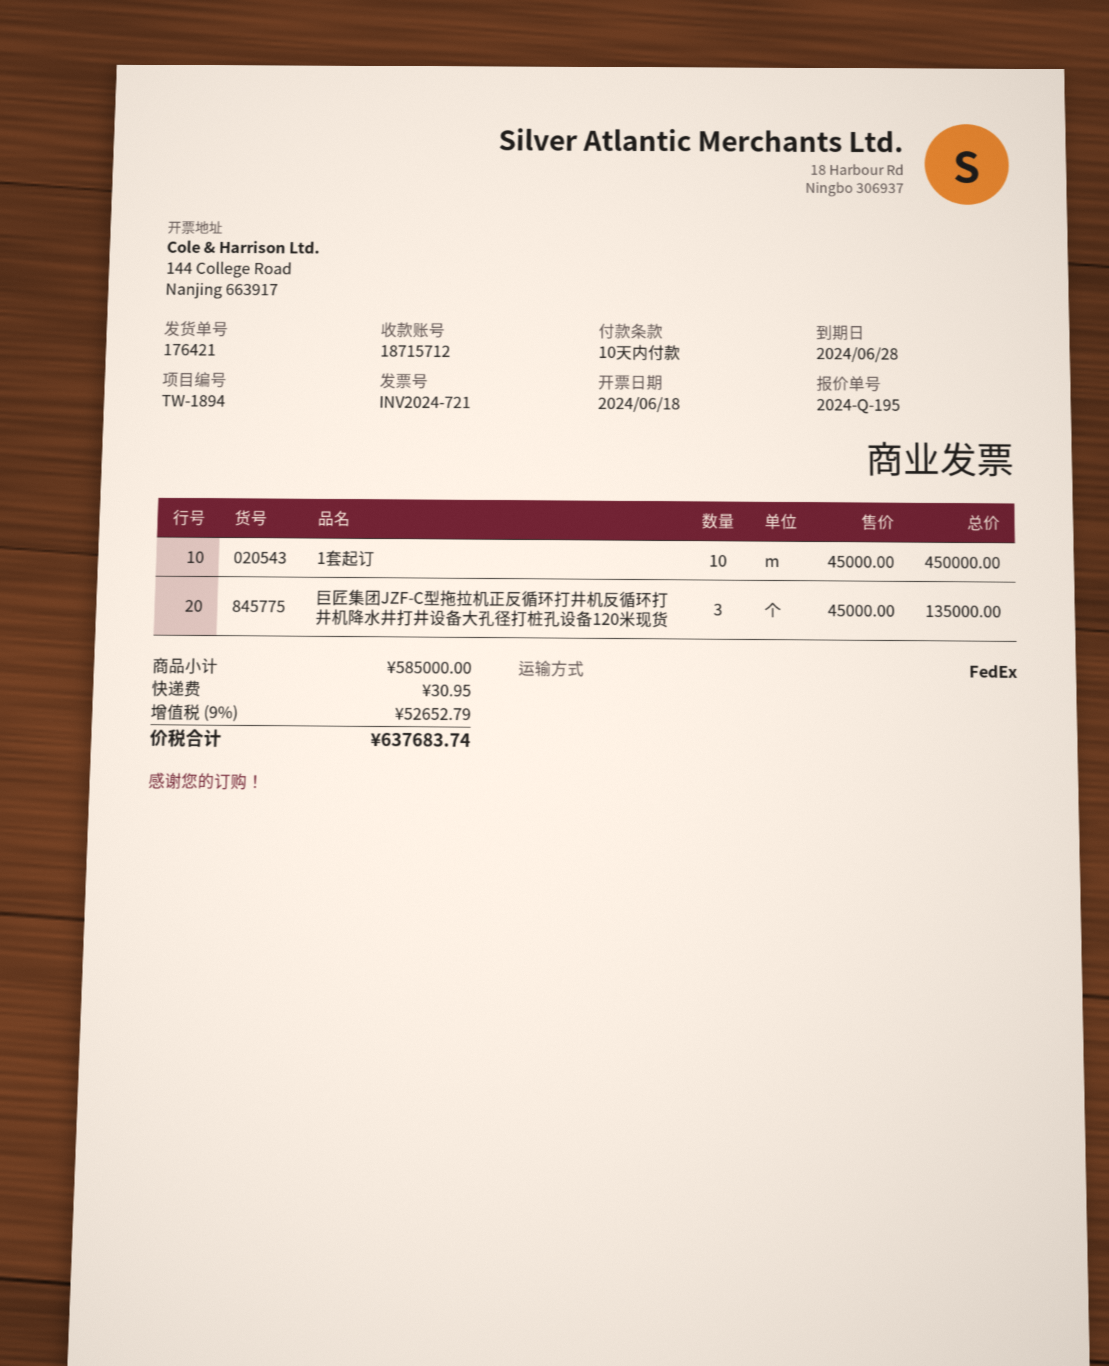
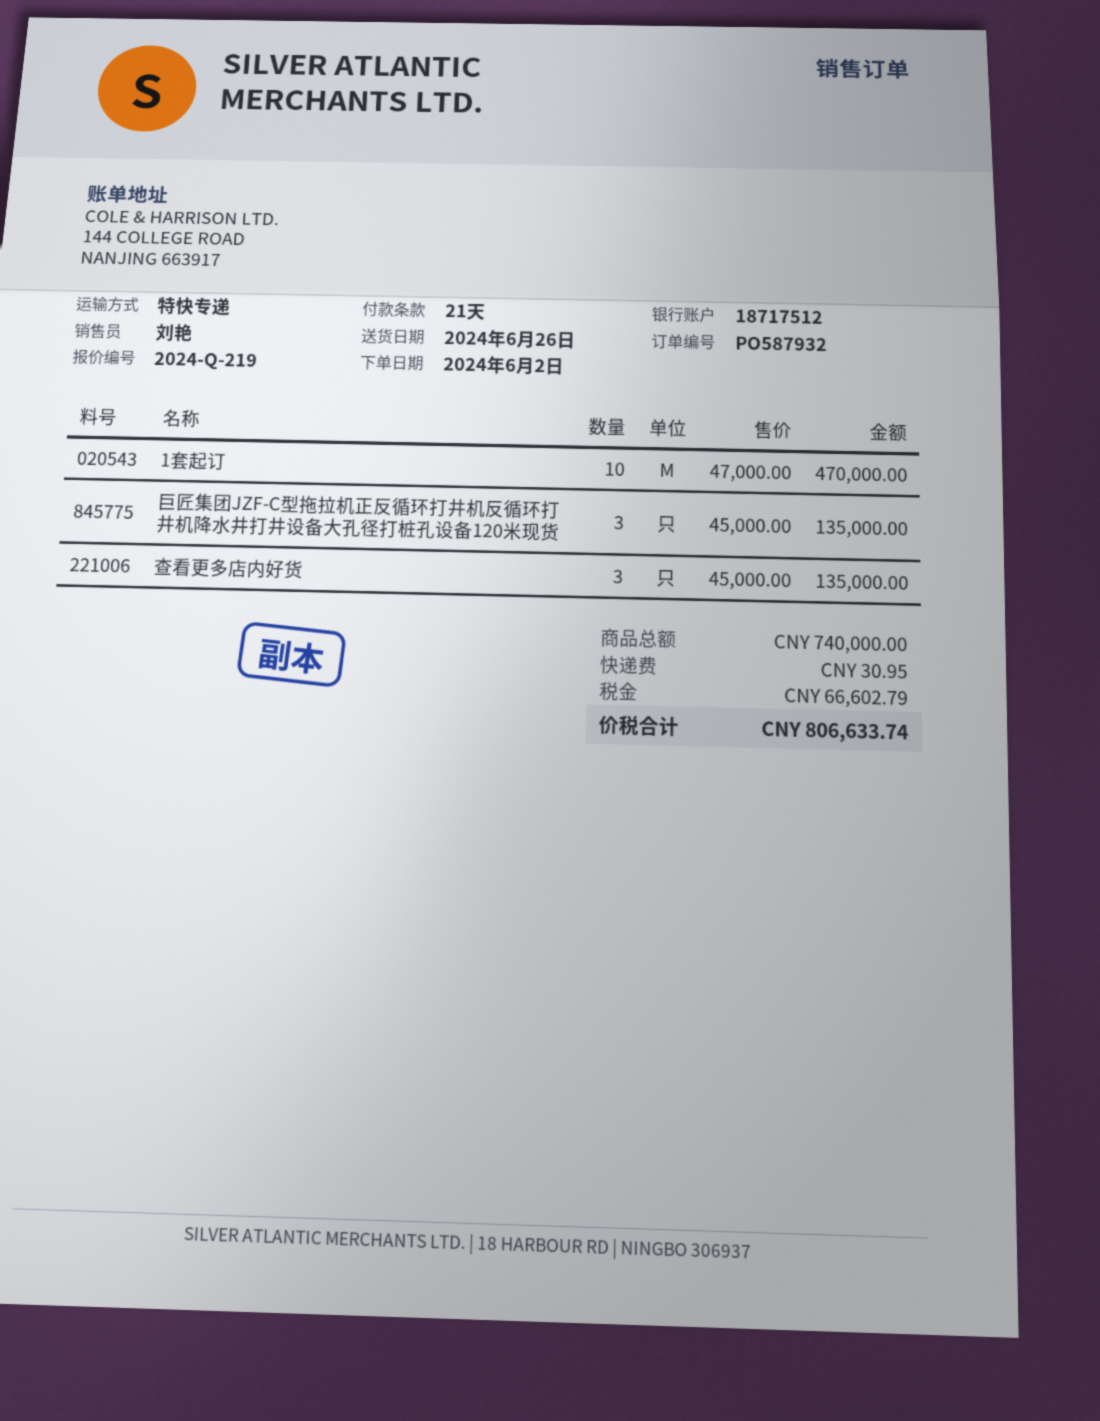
quote number: 2024-Q-195 -> 2024-Q-219
payment terms: 10 days -> 21 days
bank account: 18715712 -> 18717512
shipping method: FedEx -> express
1套起订: 10 x 45000.00 = 450000.00 -> 10 x 47000.00 = 470000.00
查看更多店内好货: none -> 3 x 45000.00 = 135000.00
subtotal: 585000.00 -> 740000.00
tax: 52652.79 -> 66602.79
total: 637683.74 -> 806633.74

